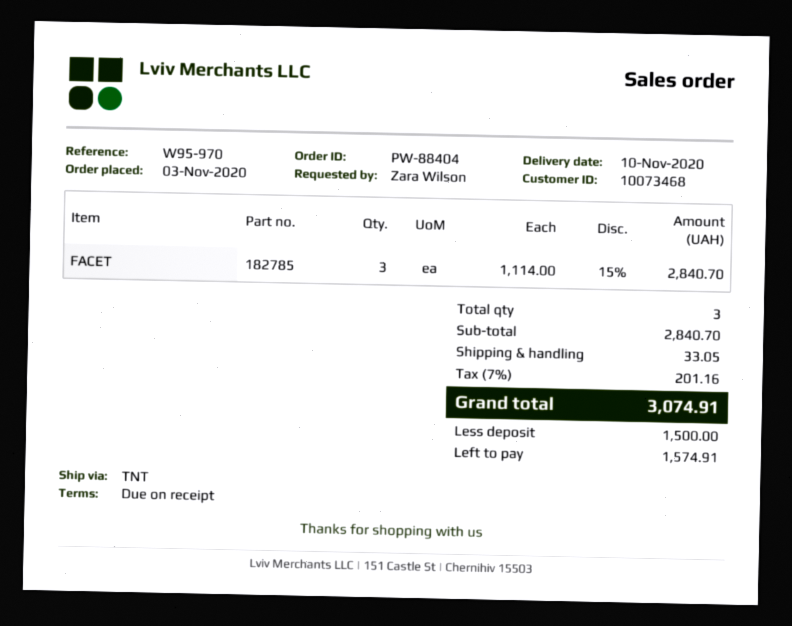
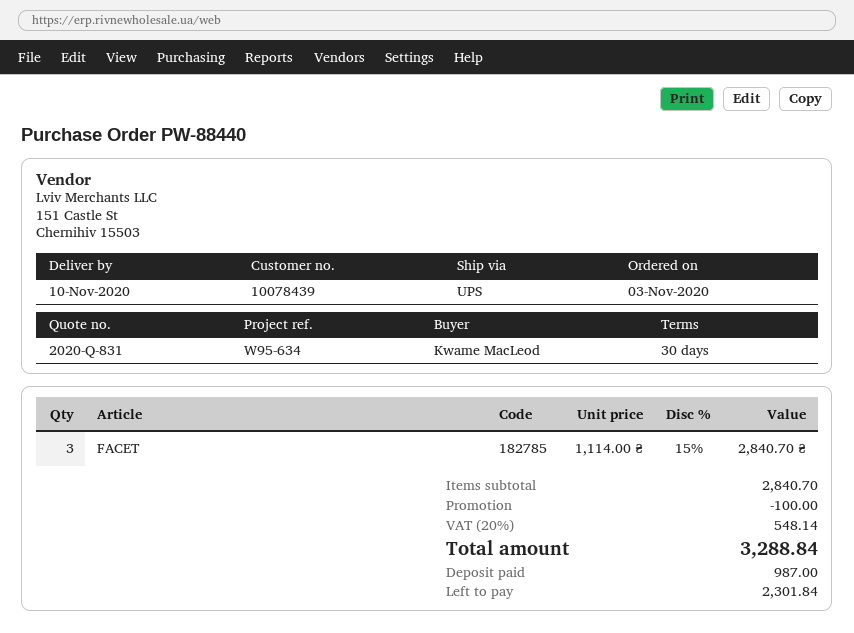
order number: PW-88404 -> PW-88440
payment terms: on receipt -> 30 days
customer number: 10073468 -> 10078439
reference: W95-970 -> W95-634
ordered by: Zara Wilson -> Kwame MacLeod
shipping method: TNT -> UPS
discount: none -> 100.00
shipping: 33.05 -> none
tax: 7% = 201.16 -> 20% = 548.14
total: 3074.91 -> 3288.84
deposit: 1500.00 -> 987.00
balance: 1574.91 -> 2301.84

